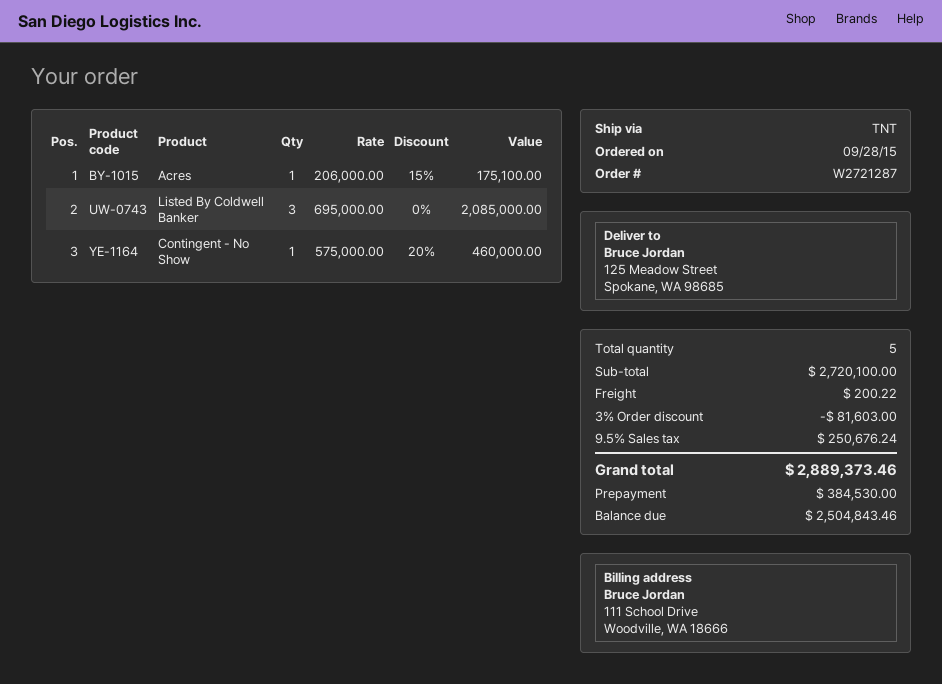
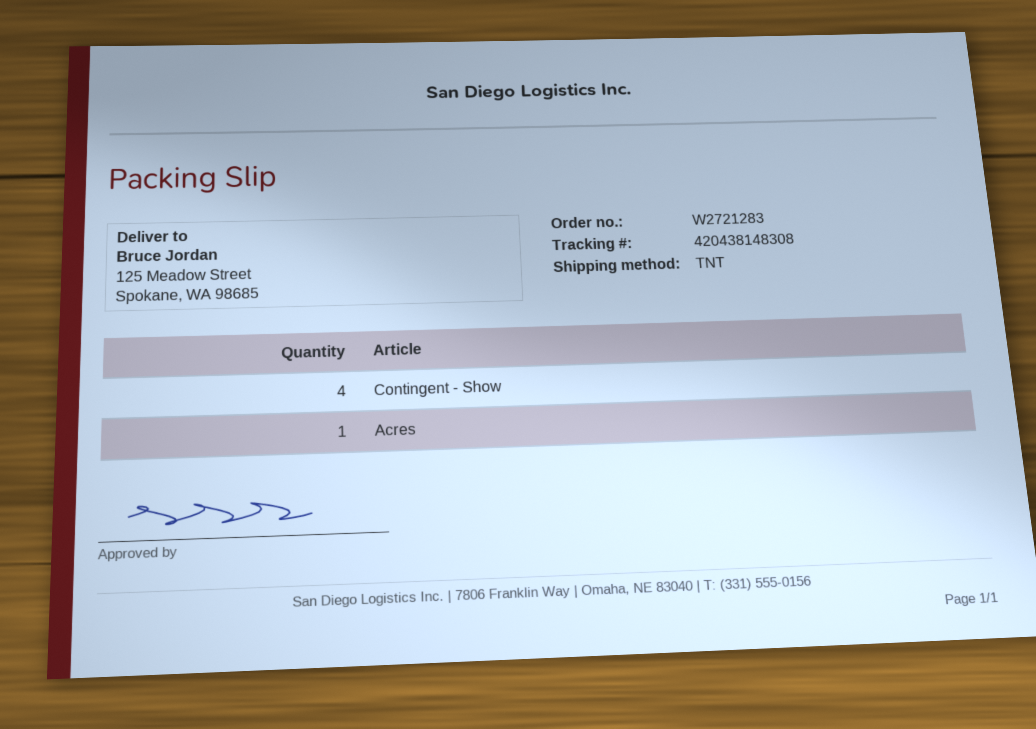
order number: W2721287 -> W2721283
Listed By Coldwell Banker: 3 -> none
Contingent - No Show: 1 -> none
Contingent - Show: none -> 4

